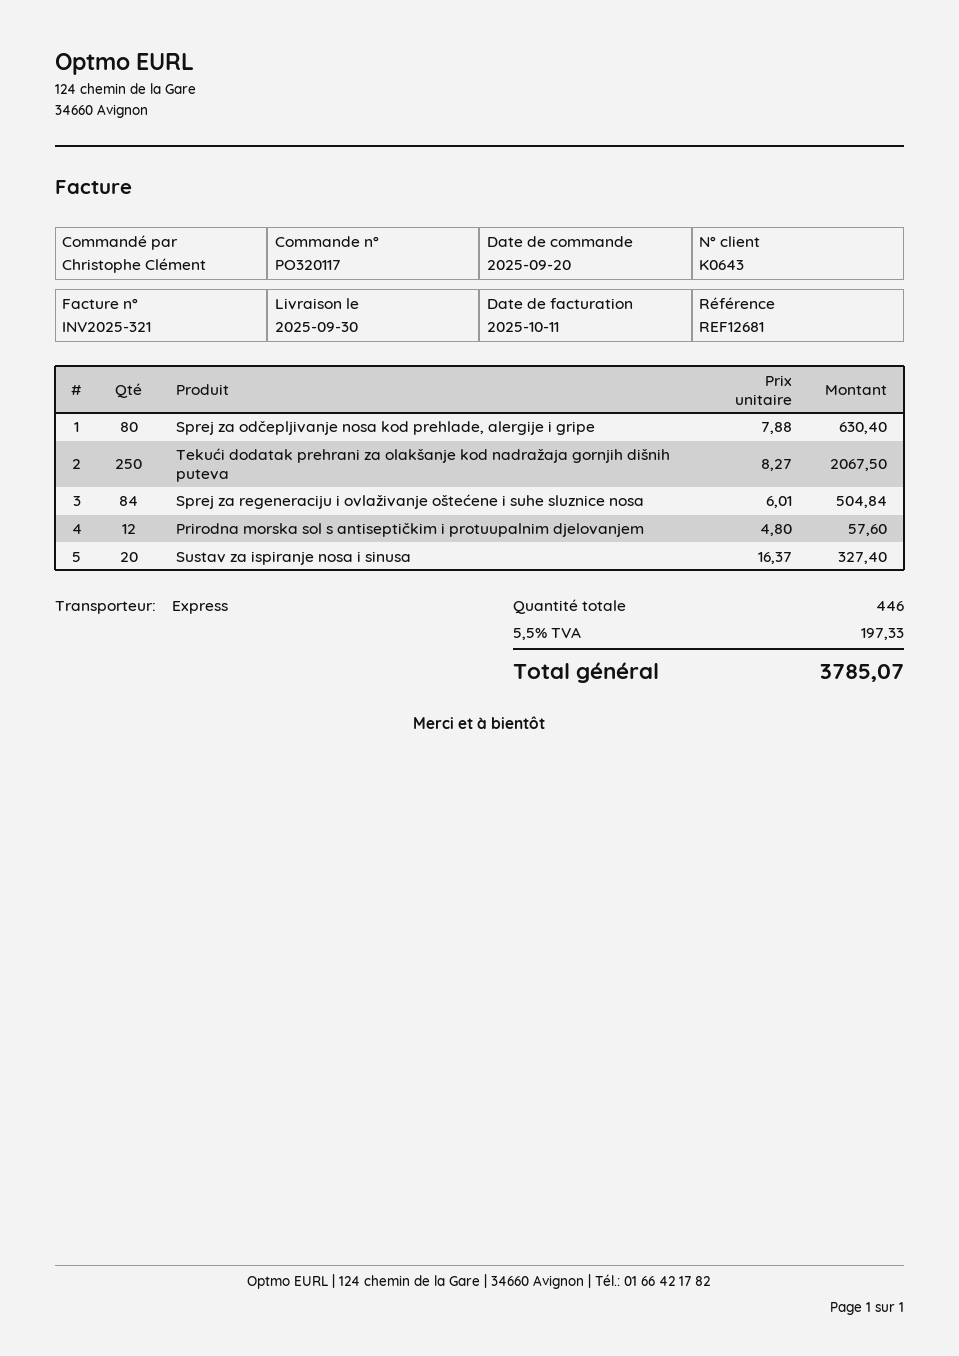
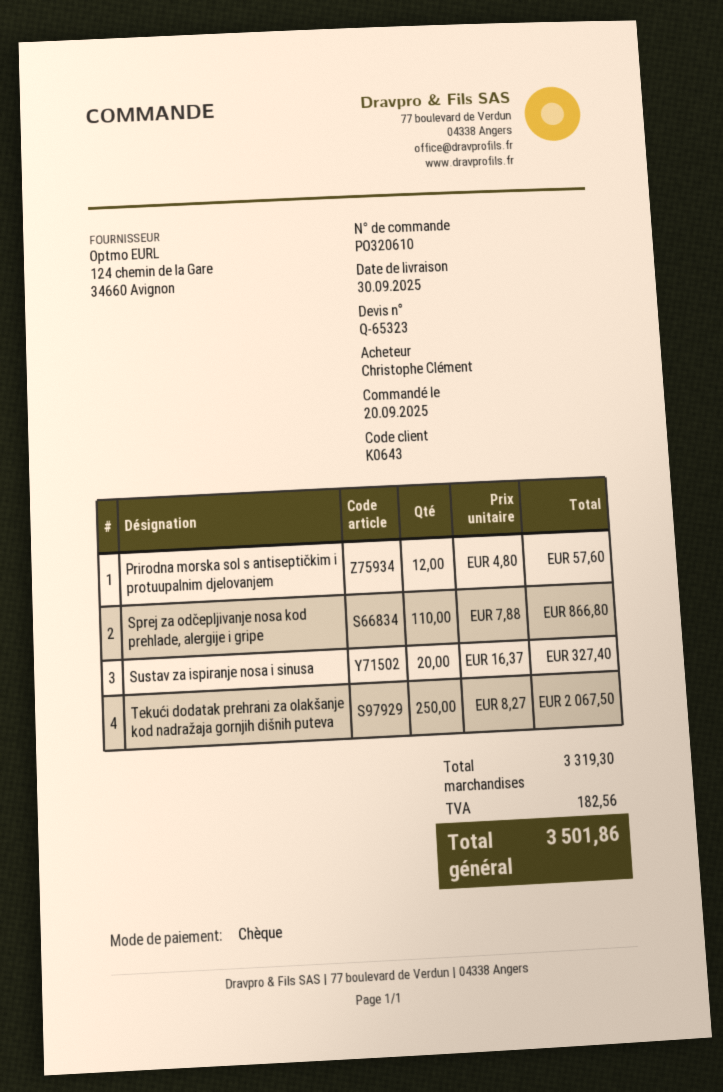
order number: PO320117 -> PO320610
Sprej za odčepljivanje nosa kod prehlade, alergije i gripe: 80 x 7.88 = 630.40 -> 110 x 7.88 = 866.80
Sprej za regeneraciju i ovlaživanje oštećene i suhe sluznice nosa: 84 x 6.01 = 504.84 -> none
tax: 197.33 -> 182.56
total: 3785.07 -> 3501.86

